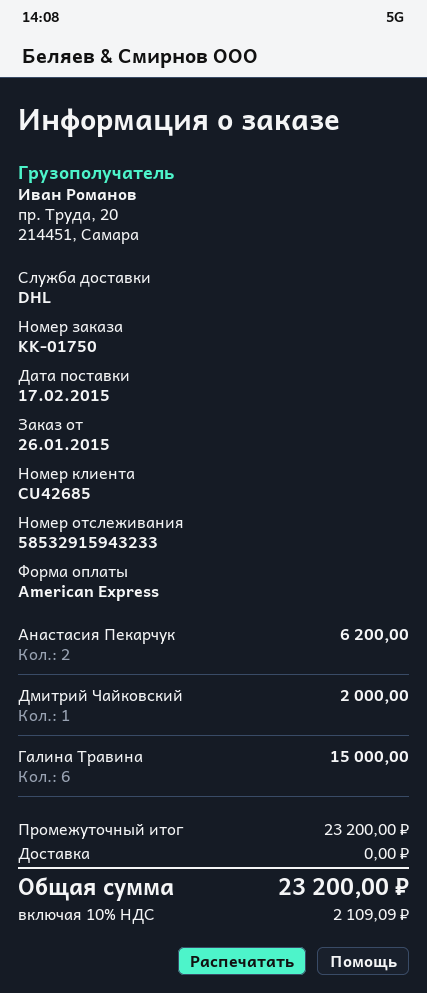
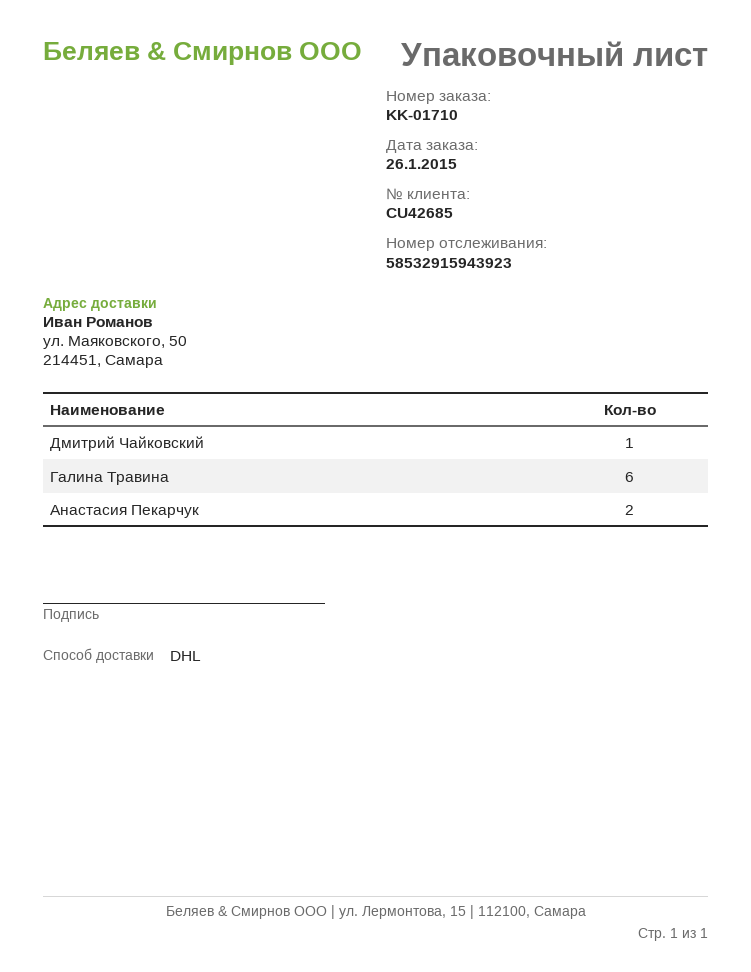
order number: KK-01750 -> KK-01710
tracking number: 58532915943233 -> 58532915943923
ship to: пр. Труда, 20, 214451, Самара -> ул. Маяковского, 50, 214451, Самара

